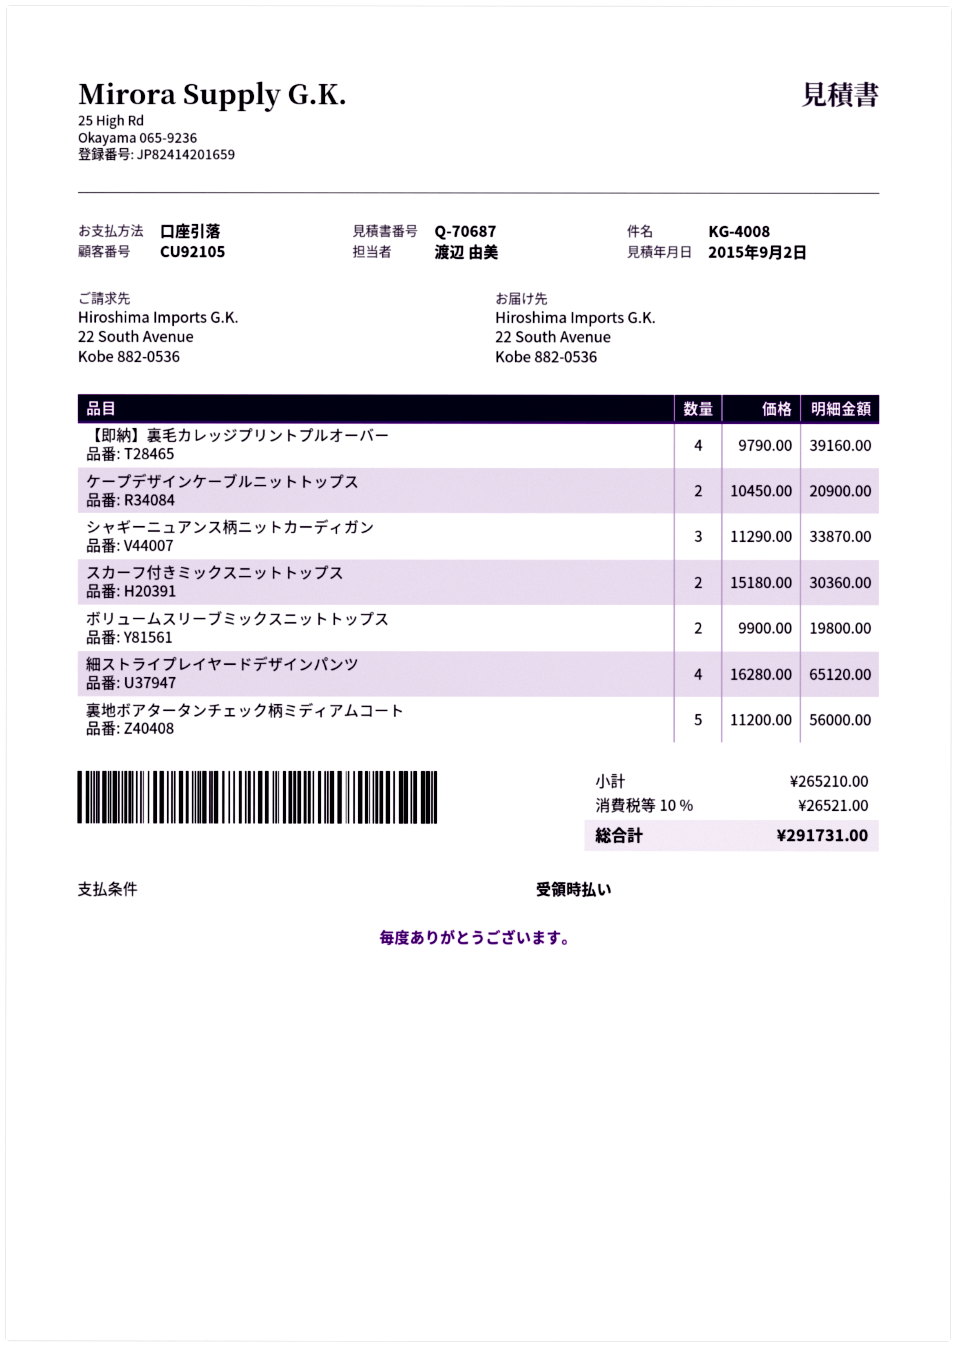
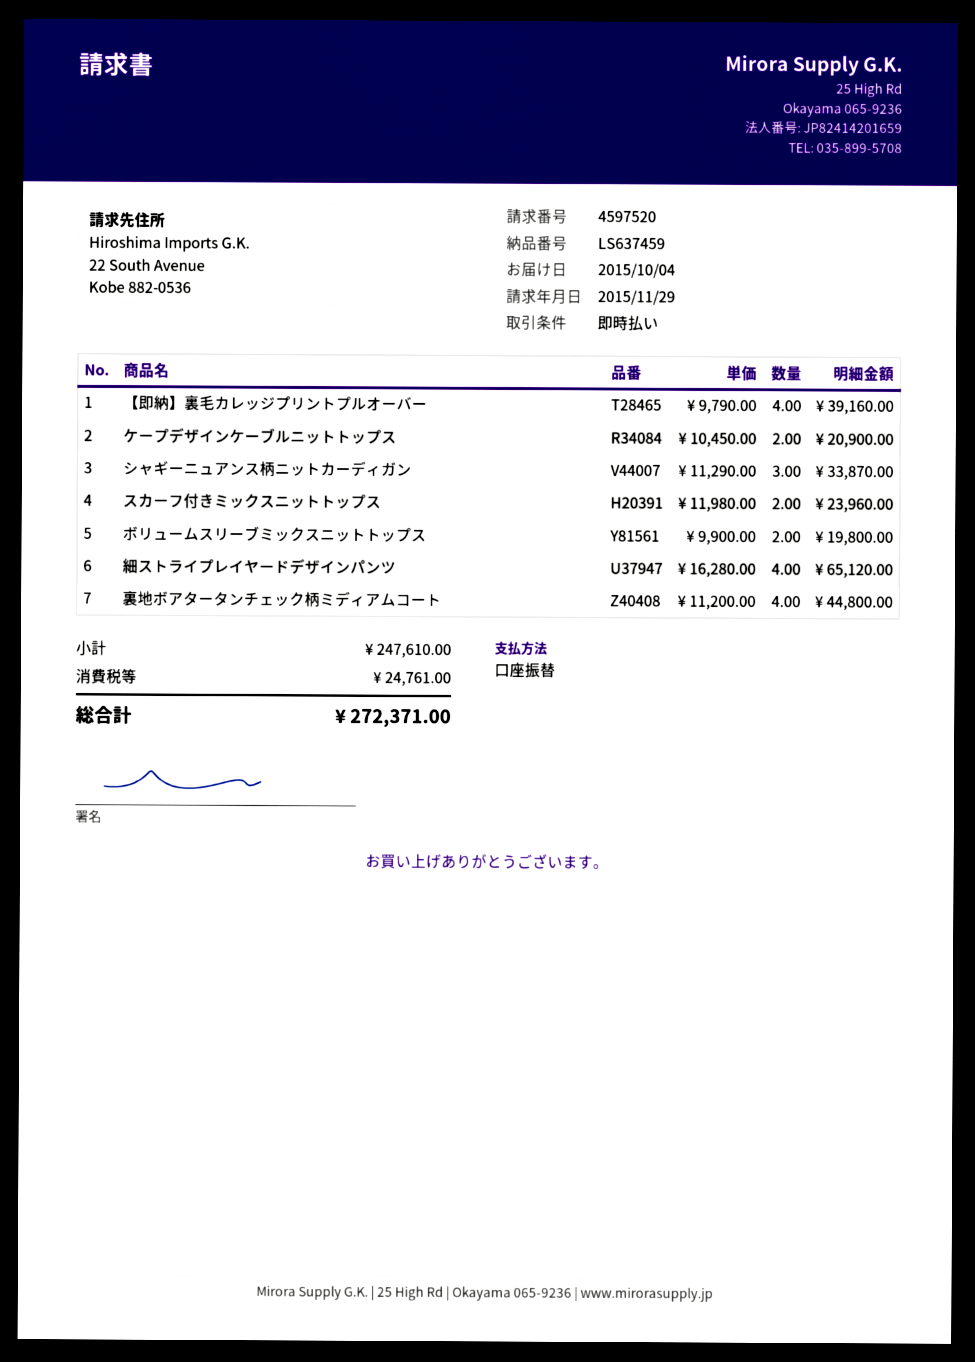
スカーフ付きミックスニットトップス: 2 x 15180.00 = 30360.00 -> 2 x 11980.00 = 23960.00
裏地ボアタータンチェック柄ミディアムコート: 5 x 11200.00 = 56000.00 -> 4 x 11200.00 = 44800.00
subtotal: 265210.00 -> 247610.00
tax: 26521.00 -> 24761.00
total: 291731.00 -> 272371.00

